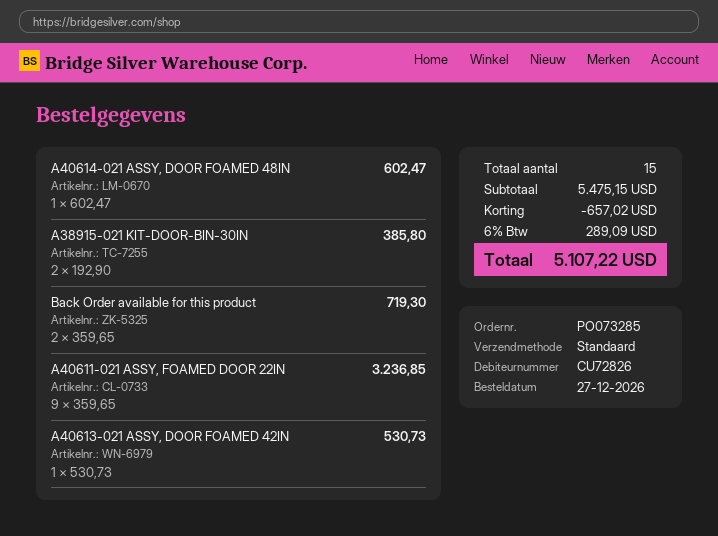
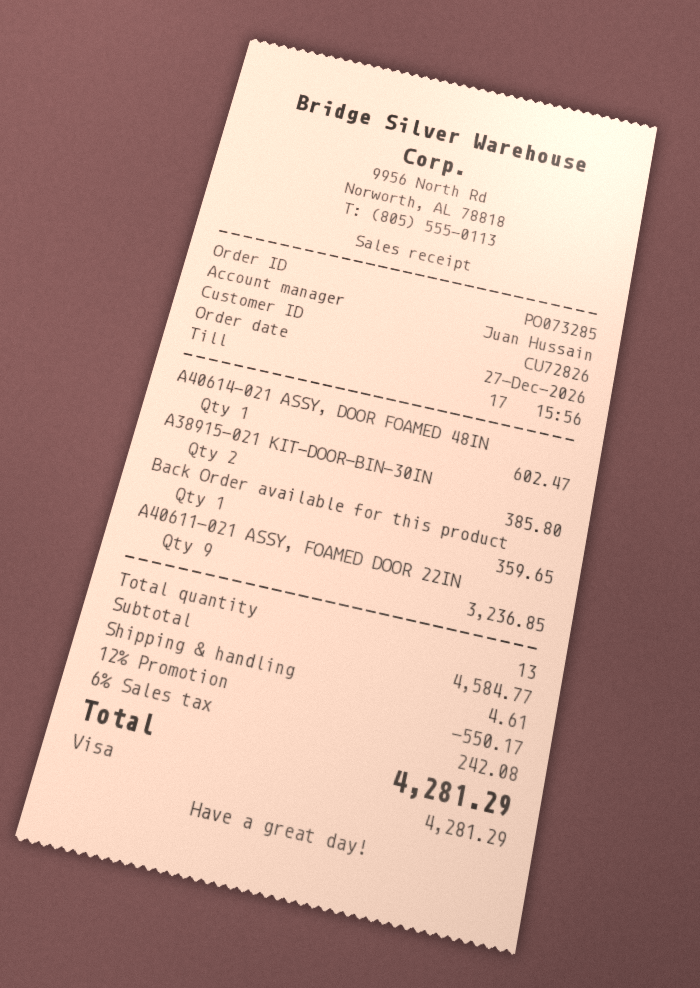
Back Order available for this product: 2 for 719.30 -> 1 for 359.65
A40613-021 ASSY, DOOR FOAMED 42IN: 1 for 530.73 -> none
total quantity: 15 -> 13
subtotal: 5475.15 -> 4584.77
discount: 657.02 -> 550.17
shipping: none -> 4.61
tax: 6% = 289.09 -> 6% = 242.08
total: 5107.22 -> 4281.29

